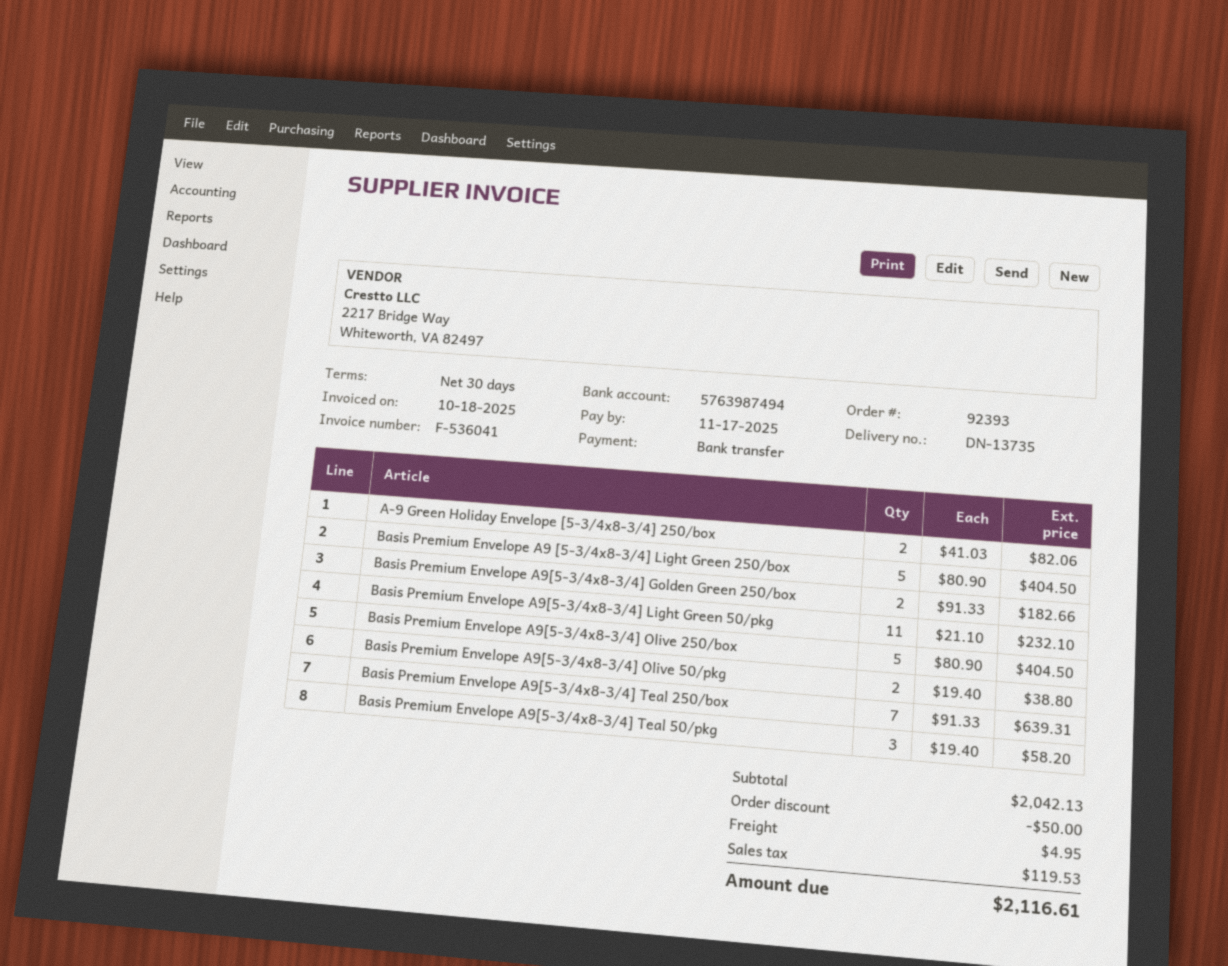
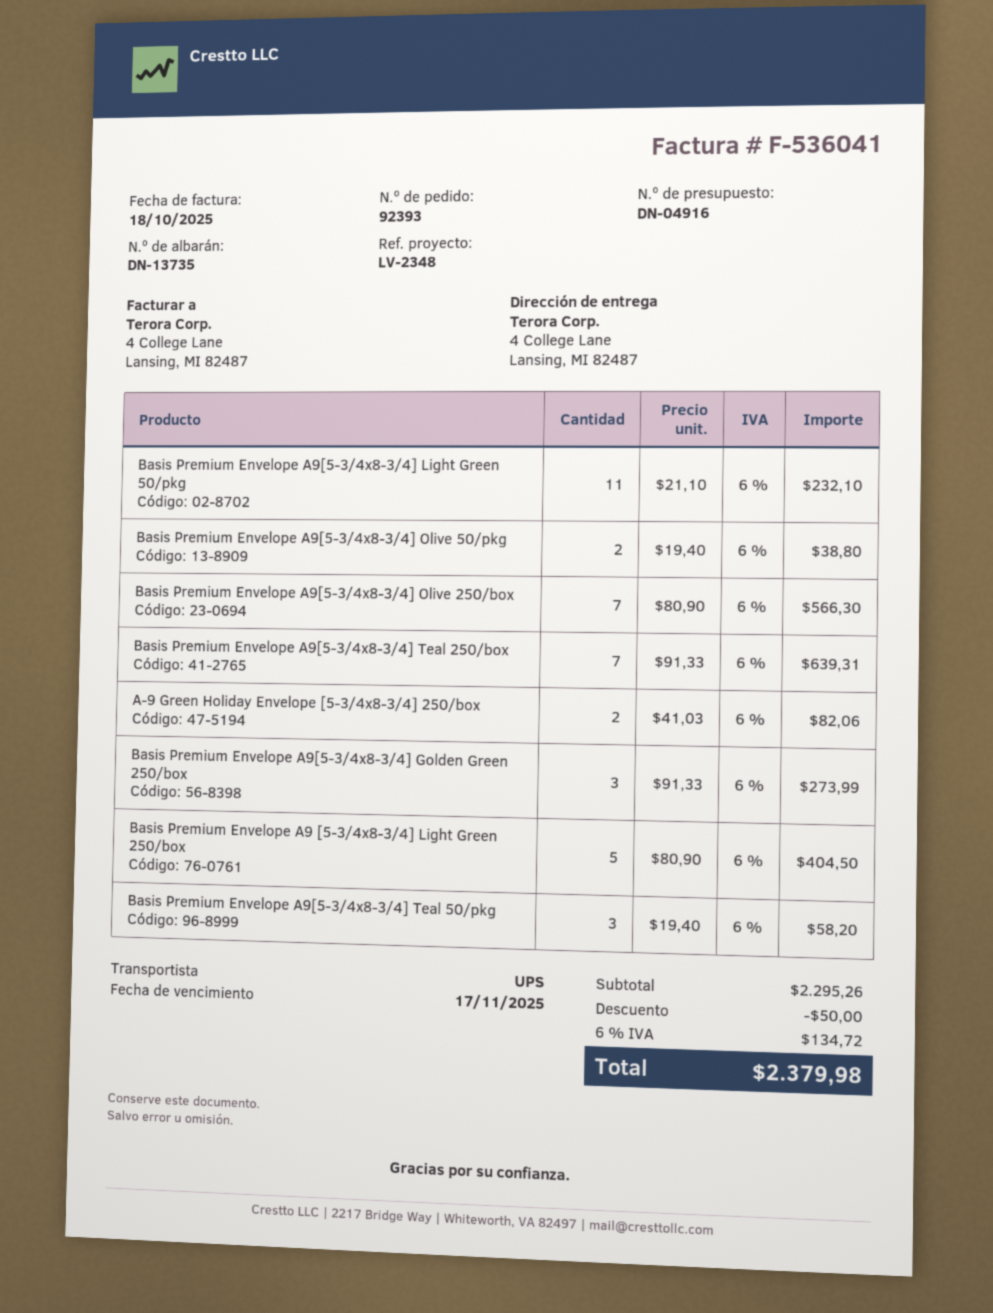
Basis Premium Envelope A9[5-3/4x8-3/4] Golden Green 250/box: 2 x 91.33 = 182.66 -> 3 x 91.33 = 273.99
Basis Premium Envelope A9[5-3/4x8-3/4] Olive 250/box: 5 x 80.90 = 404.50 -> 7 x 80.90 = 566.30
subtotal: 2042.13 -> 2295.26
shipping: 4.95 -> none
tax: 119.53 -> 134.72
total: 2116.61 -> 2379.98

